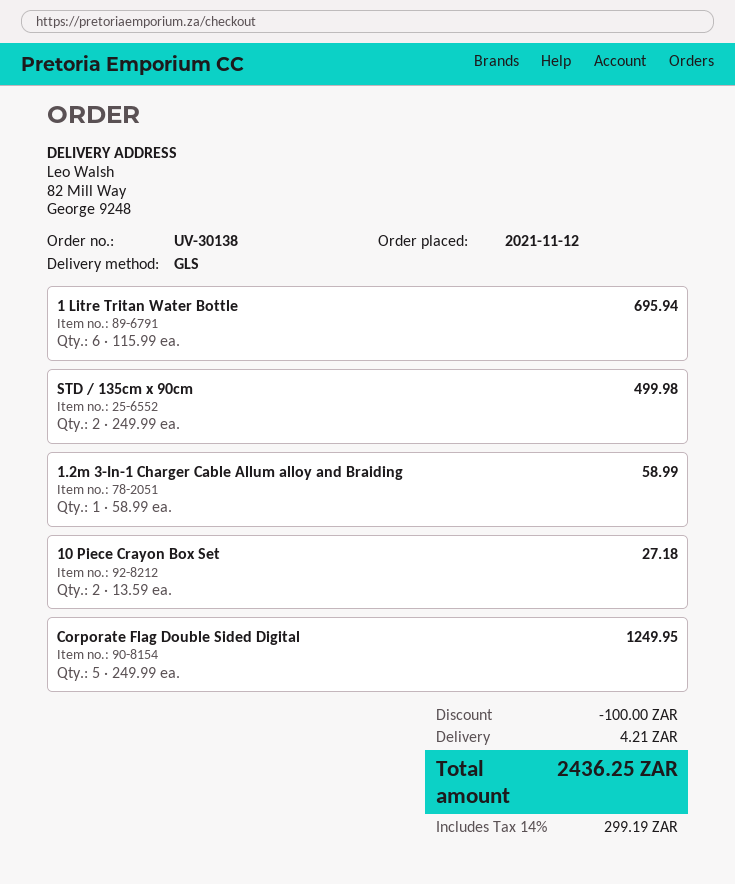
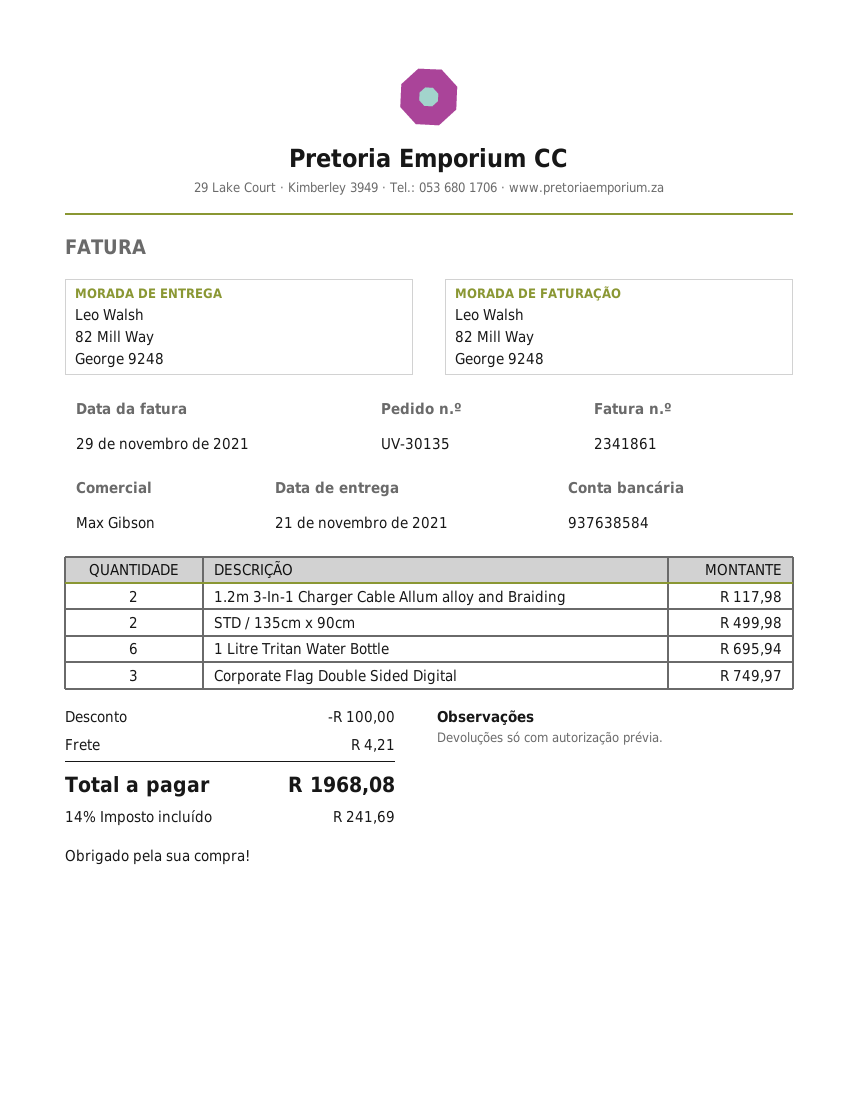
order number: UV-30138 -> UV-30135
1.2m 3-In-1 Charger Cable Allum alloy and Braiding: 1 for 58.99 -> 2 for 117.98
10 Piece Crayon Box Set: 2 for 27.18 -> none
Corporate Flag Double Sided Digital: 5 for 1249.95 -> 3 for 749.97
tax: 14% = 299.19 -> 14% = 241.69
total: 2436.25 -> 1968.08

